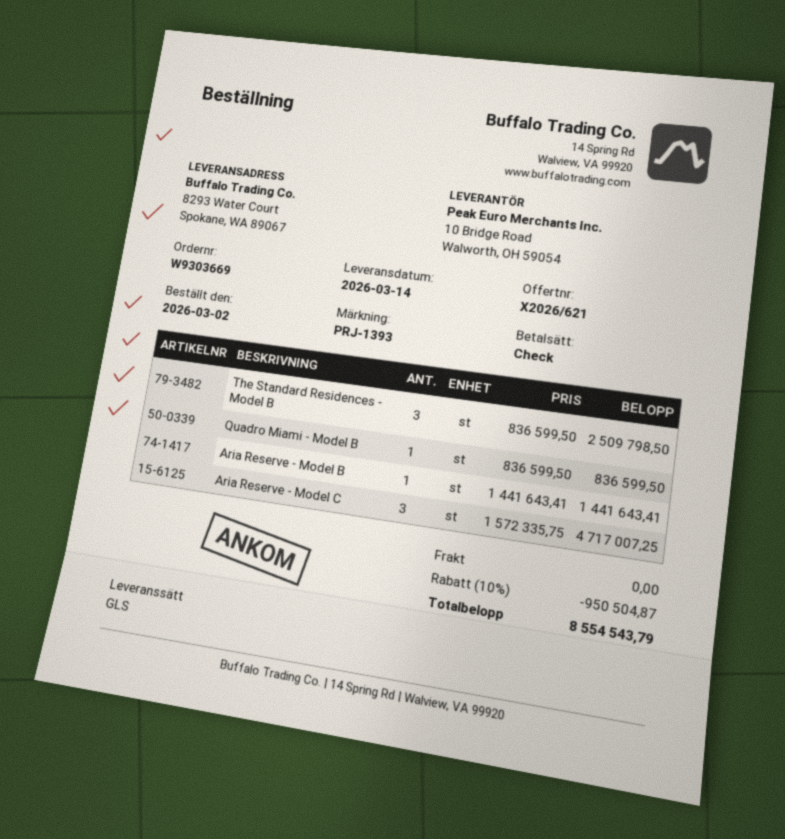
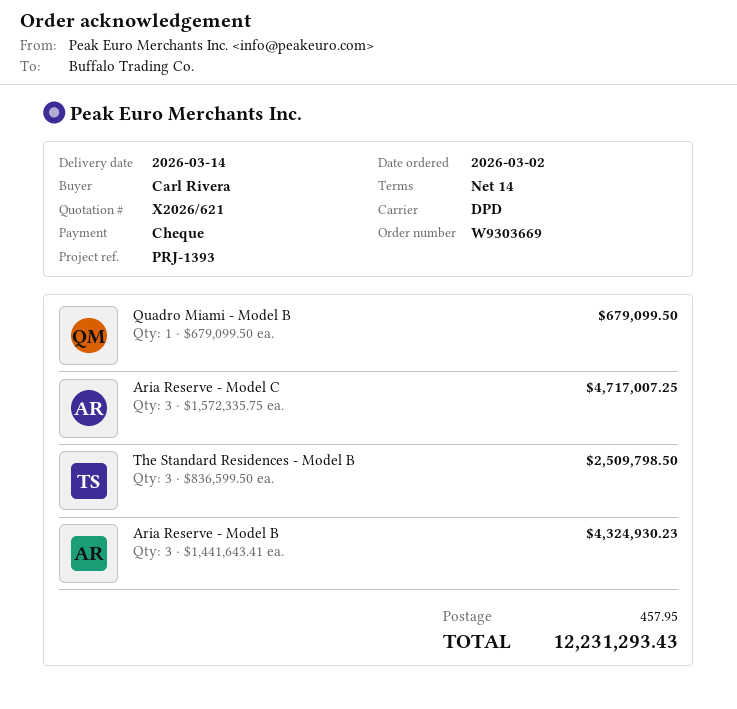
shipping method: GLS -> DPD
Quadro Miami - Model B: 1 x 836599.50 = 836599.50 -> 1 x 679099.50 = 679099.50
Aria Reserve - Model B: 1 x 1441643.41 = 1441643.41 -> 3 x 1441643.41 = 4324930.23
discount: 10% = 950504.87 -> none
shipping: 0.00 -> 457.95
total: 8554543.79 -> 12231293.43

